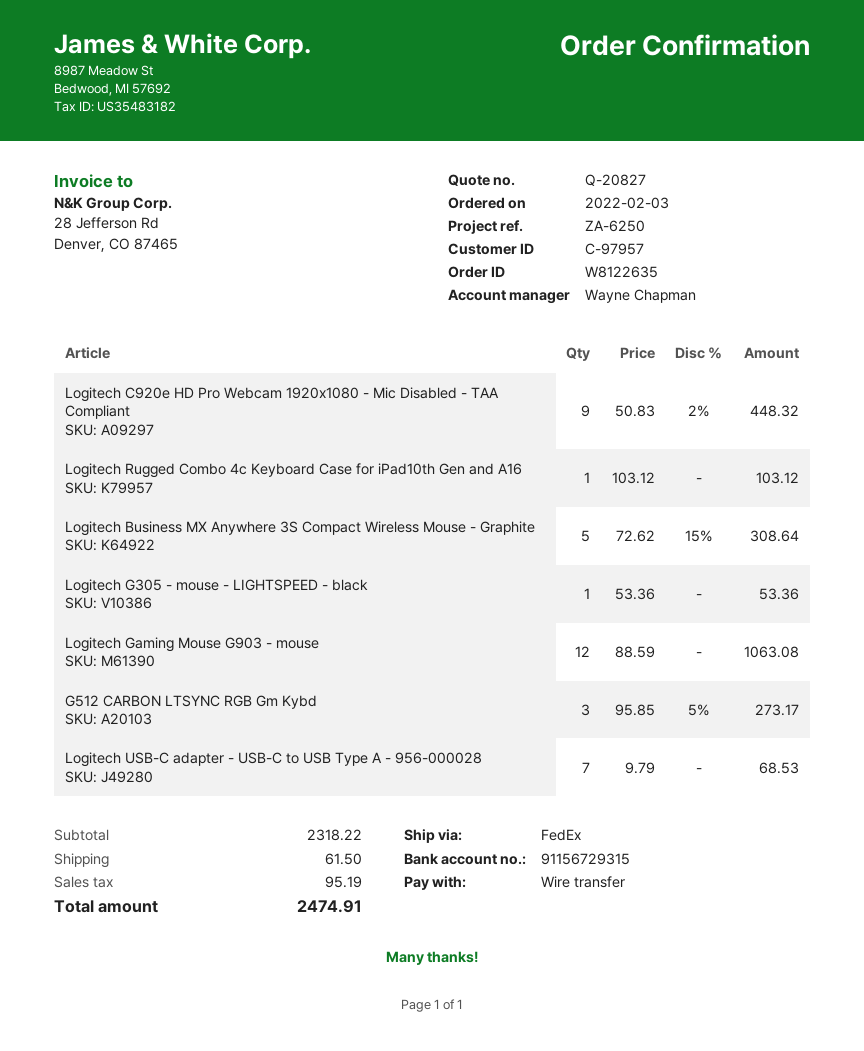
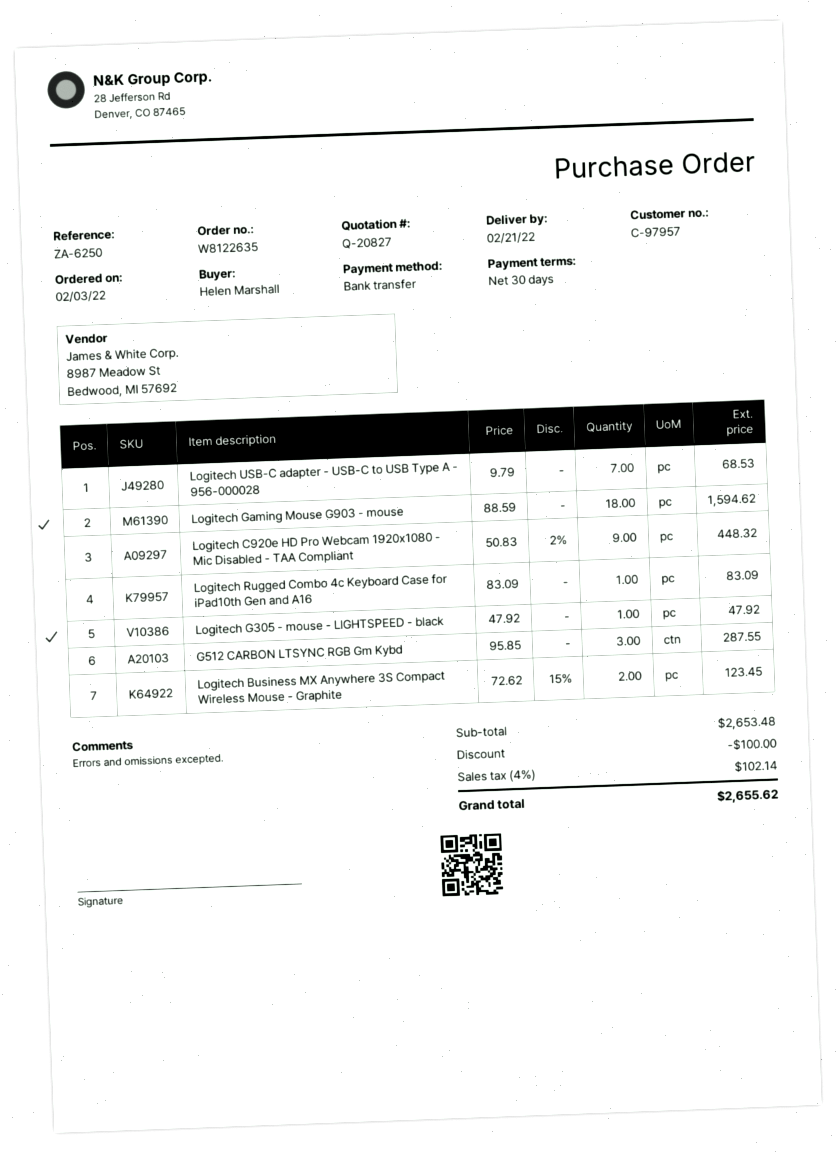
Logitech Rugged Combo 4c Keyboard Case for iPad10th Gen and A16: 1 x 103.12 = 103.12 -> 1 x 83.09 = 83.09
Logitech Business MX Anywhere 3S Compact Wireless Mouse - Graphite: 5 x 72.62 - 15% = 308.64 -> 2 x 72.62 - 15% = 123.45
Logitech G305 - mouse - LIGHTSPEED - black: 1 x 53.36 = 53.36 -> 1 x 47.92 = 47.92
Logitech Gaming Mouse G903 - mouse: 12 x 88.59 = 1063.08 -> 18 x 88.59 = 1594.62
G512 CARBON LTSYNC RGB Gm Kybd: 3 x 95.85 - 5% = 273.17 -> 3 x 95.85 = 287.55
subtotal: 2318.22 -> 2653.48
discount: none -> 100.00
shipping: 61.50 -> none
tax: 95.19 -> 102.14
total: 2474.91 -> 2655.62

